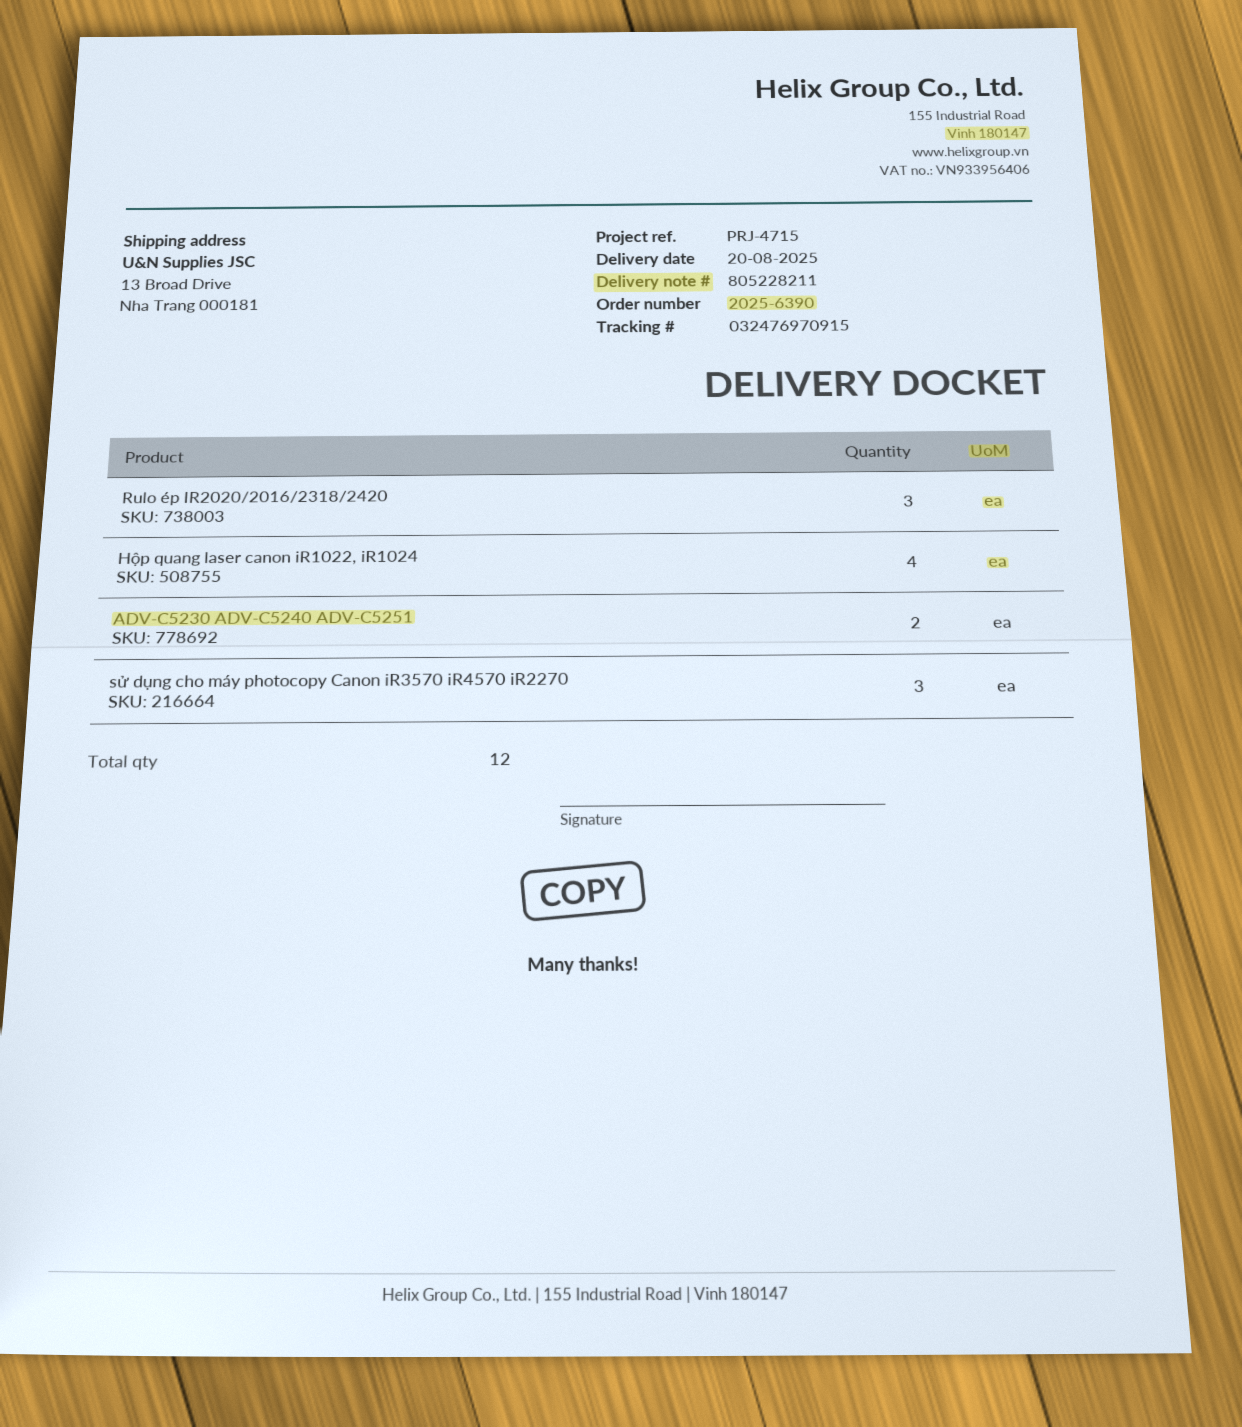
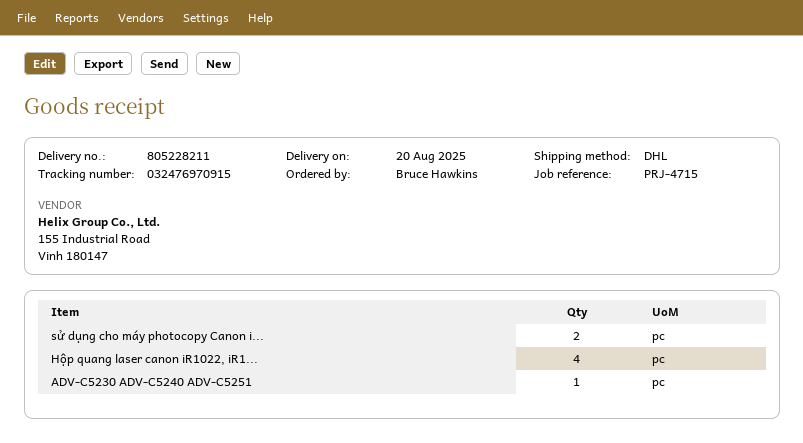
Rulo ép IR2020/2016/2318/2420: 3 -> none
ADV-C5230 ADV-C5240 ADV-C5251: 2 -> 1
sử dụng cho máy photocopy Canon iR3570 iR4570 iR2270: 3 -> 2

